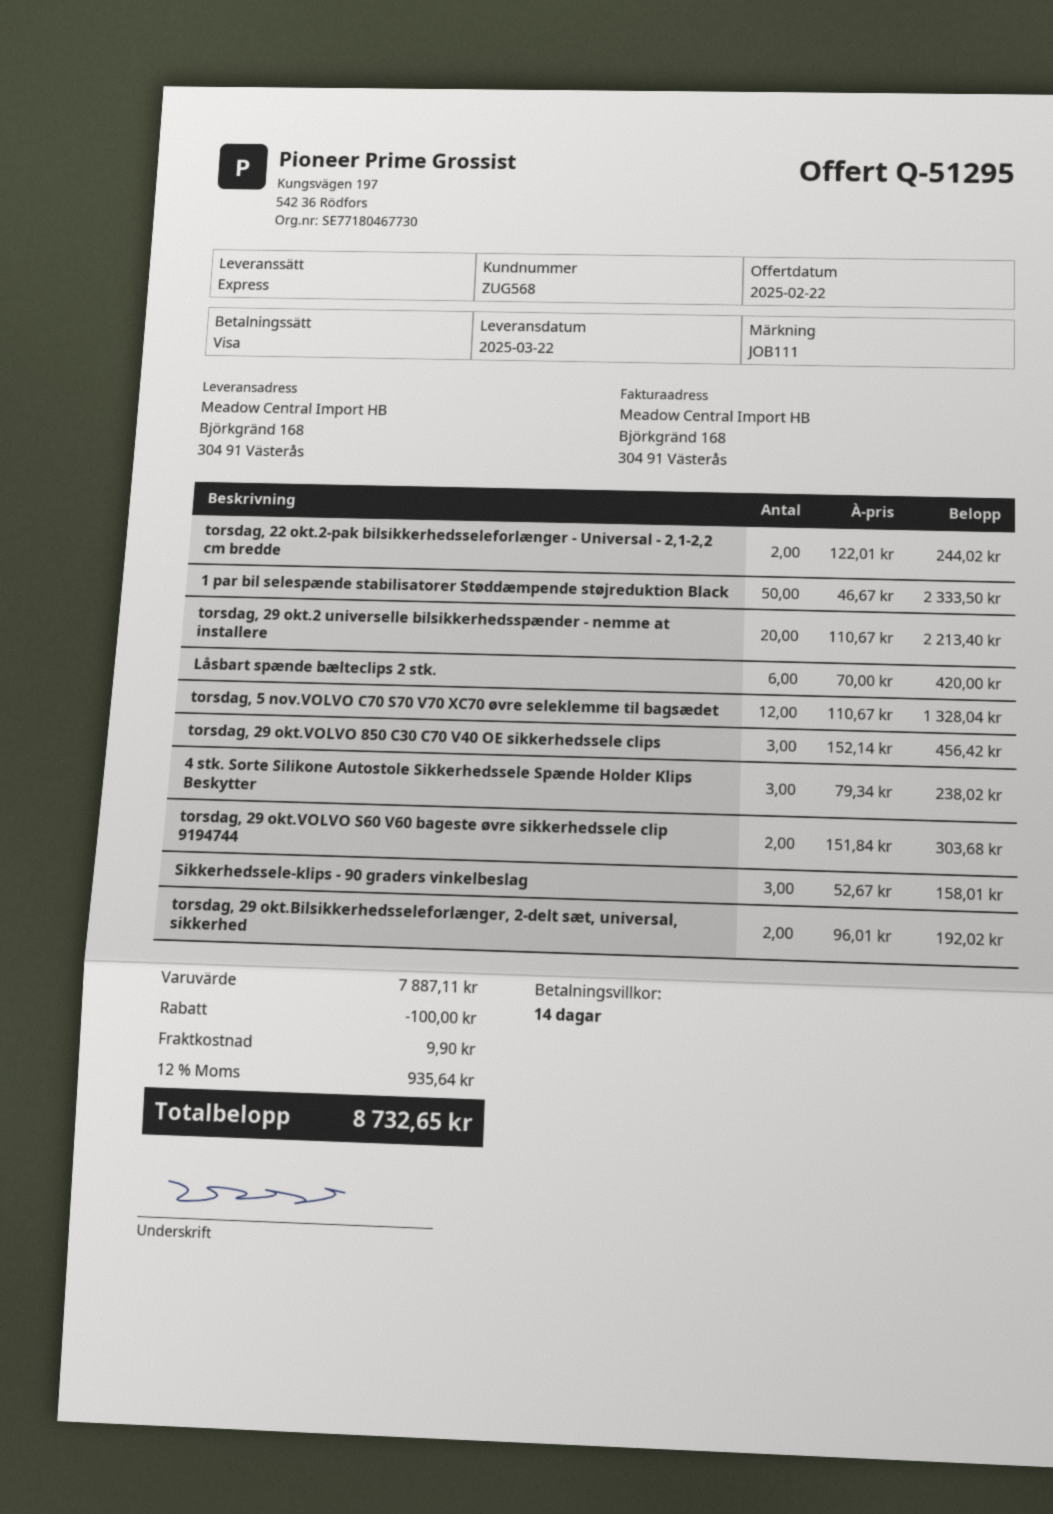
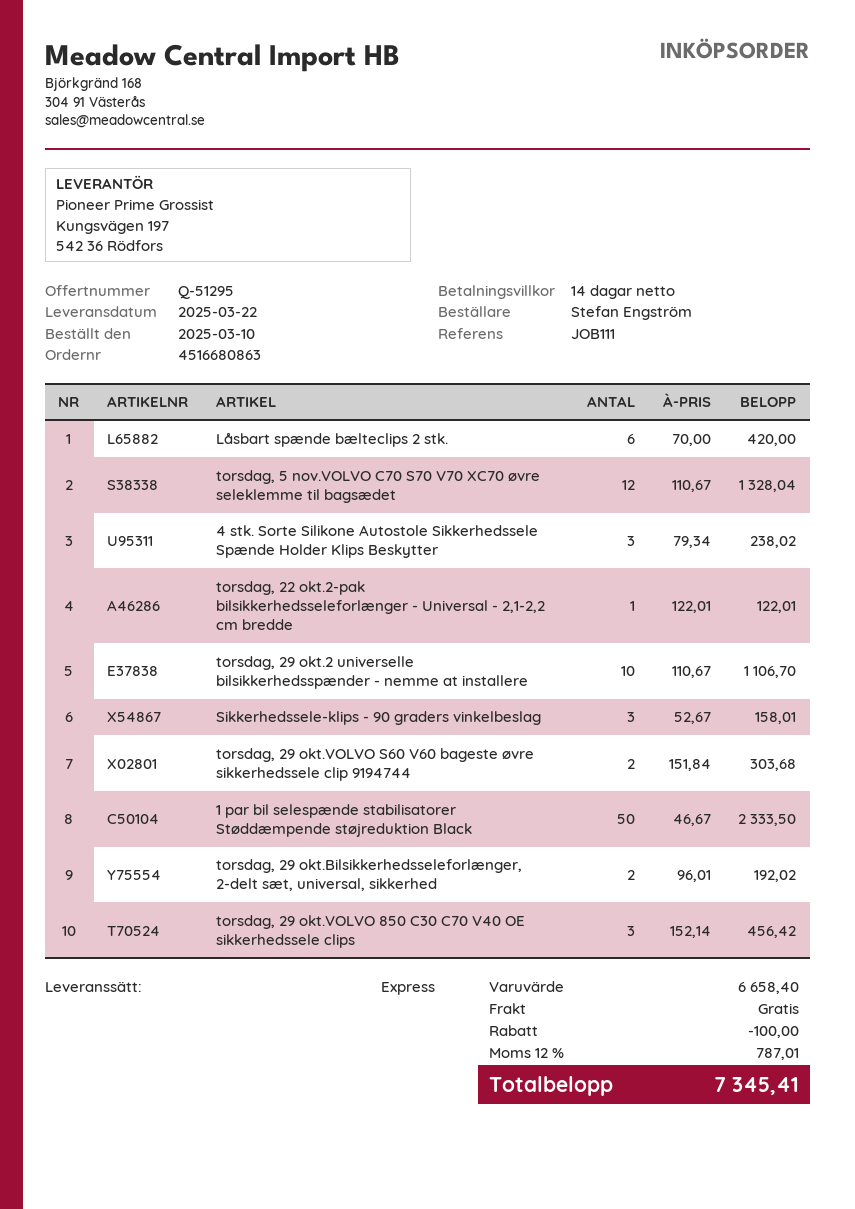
torsdag, 22 okt.2-pak bilsikkerhedsseleforlænger - Universal - 2,1-2,2 cm bredde: 2 x 122.01 = 244.02 -> 1 x 122.01 = 122.01
torsdag, 29 okt.2 universelle bilsikkerhedsspænder - nemme at installere: 20 x 110.67 = 2213.40 -> 10 x 110.67 = 1106.70
subtotal: 7887.11 -> 6658.40
shipping: 9.90 -> 0.00
tax: 12% = 935.64 -> 12% = 787.01
total: 8732.65 -> 7345.41

